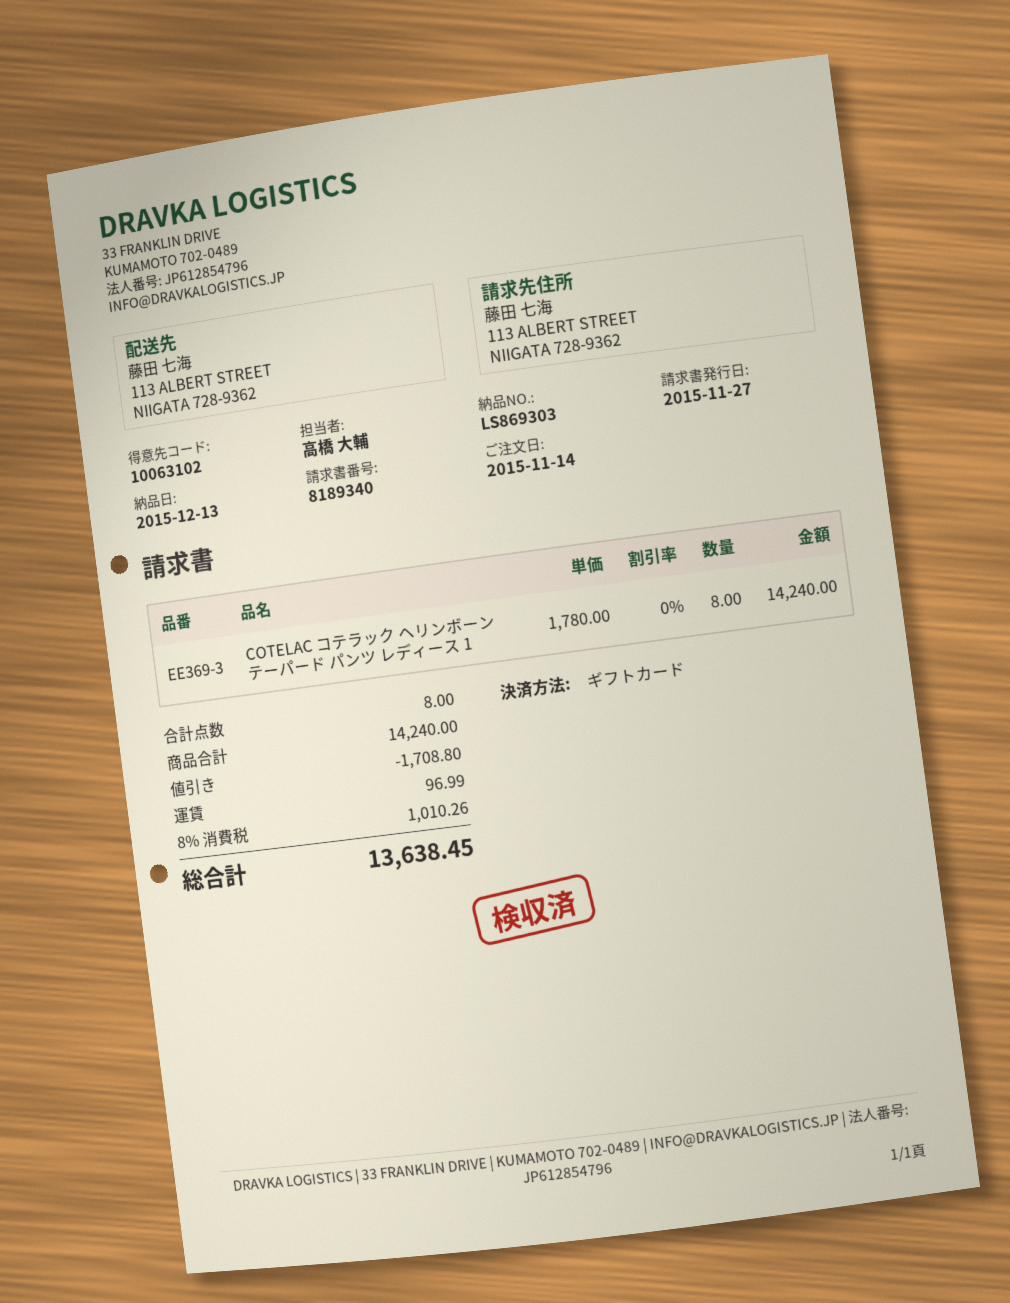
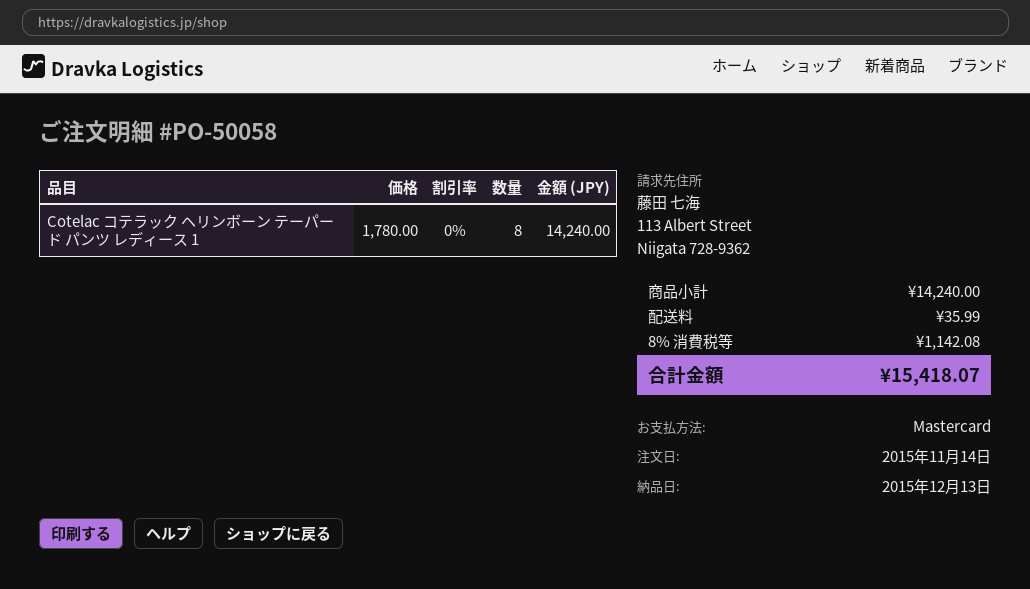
payment method: gift card -> Mastercard
discount: 1708.80 -> none
shipping: 96.99 -> 35.99
tax: 8% = 1010.26 -> 8% = 1142.08
total: 13638.45 -> 15418.07

